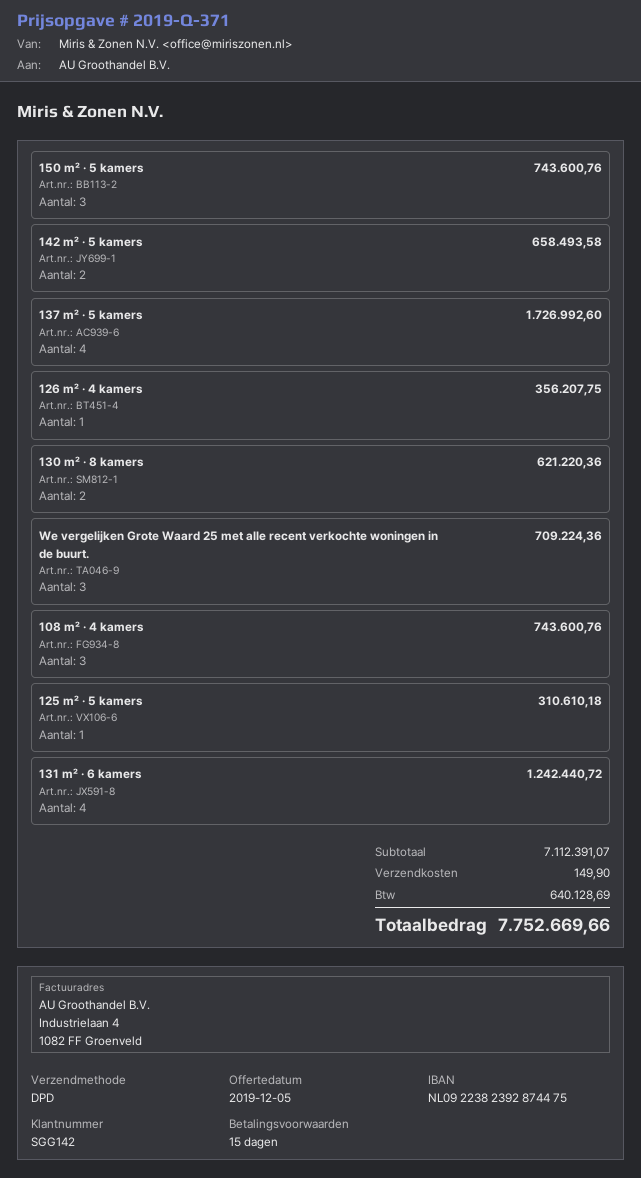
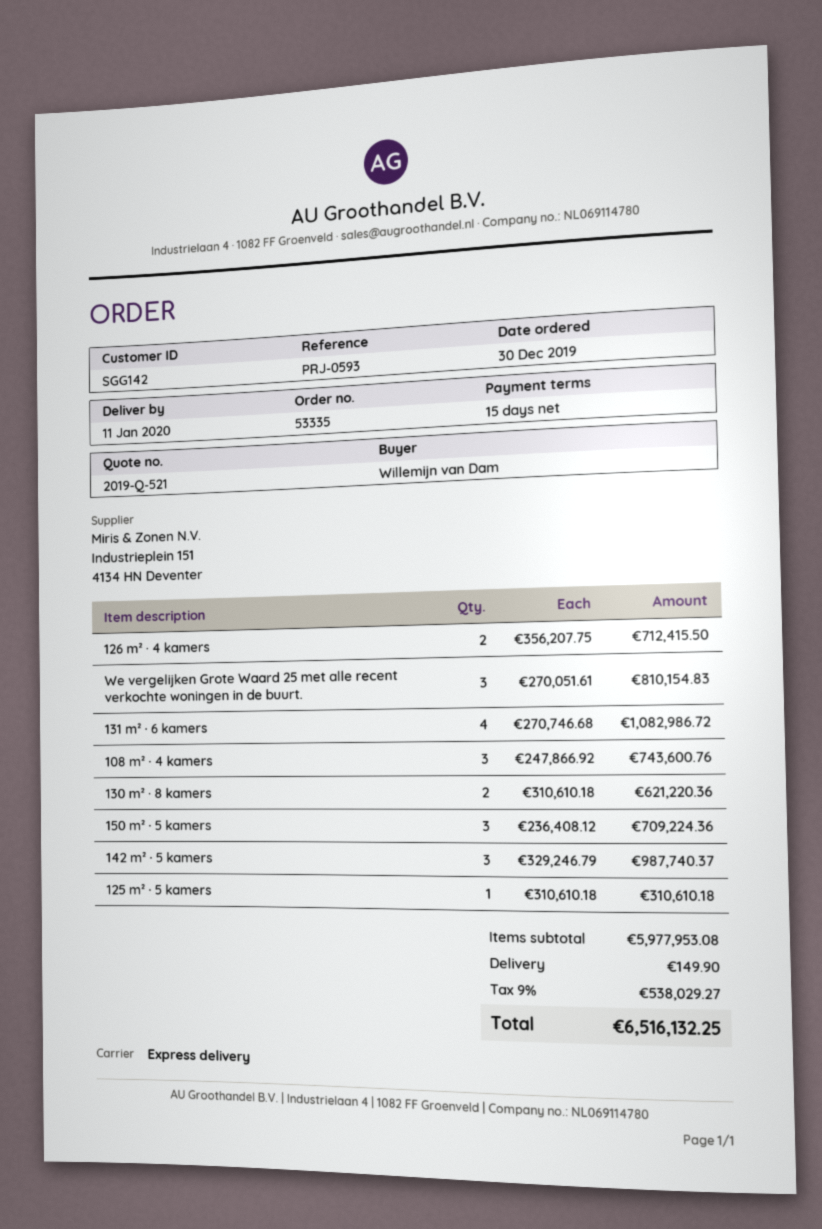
quote number: 2019-Q-371 -> 2019-Q-521
shipping method: DPD -> express
150 m² · 5 kamers: 3 for 743600.76 -> 3 for 709224.36
142 m² · 5 kamers: 2 for 658493.58 -> 3 for 987740.37
137 m² · 5 kamers: 4 for 1726992.60 -> none
126 m² · 4 kamers: 1 for 356207.75 -> 2 for 712415.50
We vergelijken Grote Waard 25 met alle recent verkochte woningen in de buurt.: 3 for 709224.36 -> 3 for 810154.83
131 m² · 6 kamers: 4 for 1242440.72 -> 4 for 1082986.72
subtotal: 7112391.07 -> 5977953.08
tax: 640128.69 -> 538029.27
total: 7752669.66 -> 6516132.25

